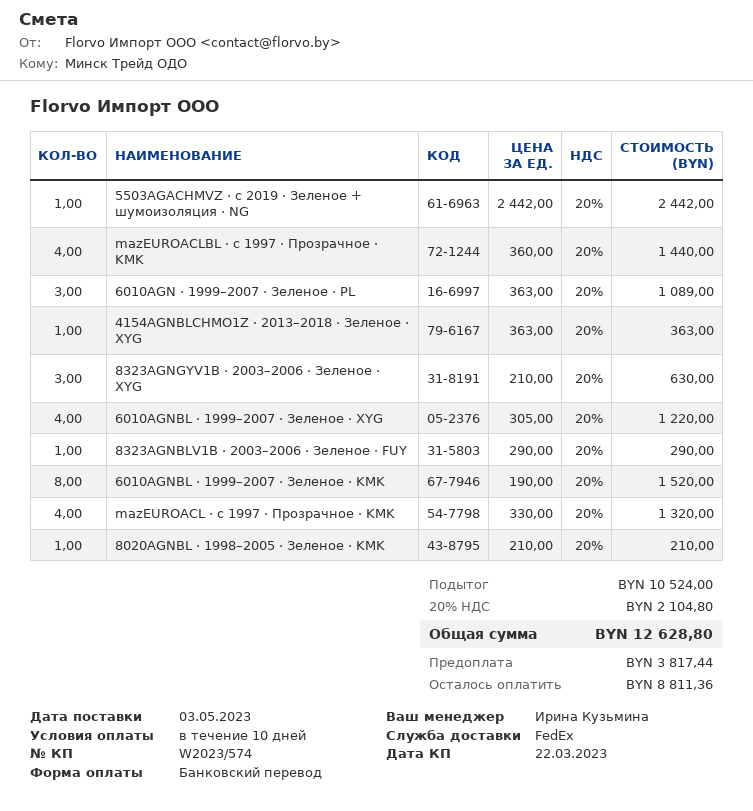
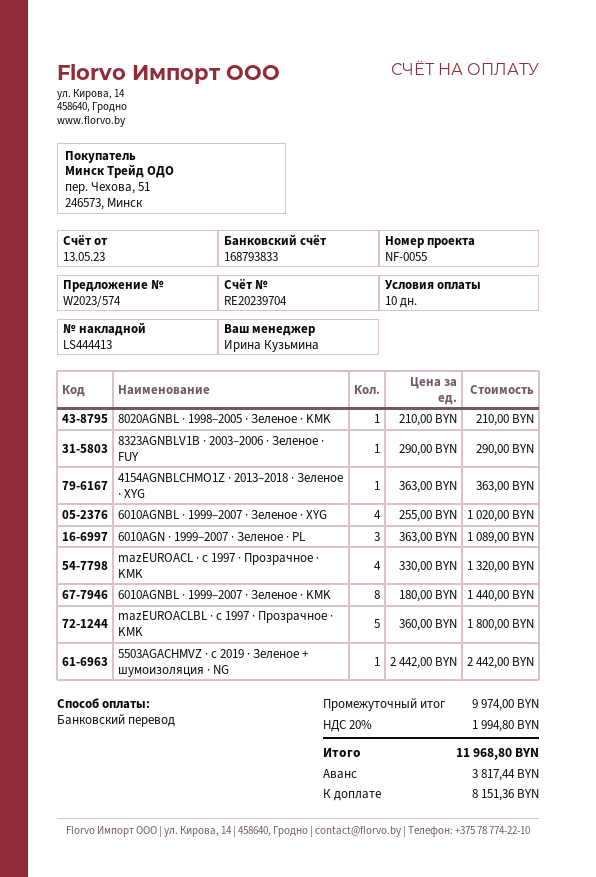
mazEUROACLBL · с 1997 · Прозрачное · KMK: 4 x 360.00 = 1440.00 -> 5 x 360.00 = 1800.00
8323AGNGYV1B · 2003–2006 · Зеленое · XYG: 3 x 210.00 = 630.00 -> none
6010AGNBL · 1999–2007 · Зеленое · XYG: 4 x 305.00 = 1220.00 -> 4 x 255.00 = 1020.00
6010AGNBL · 1999–2007 · Зеленое · KMK: 8 x 190.00 = 1520.00 -> 8 x 180.00 = 1440.00
subtotal: 10524.00 -> 9974.00
tax: 20% = 2104.80 -> 20% = 1994.80
total: 12628.80 -> 11968.80
balance: 8811.36 -> 8151.36

